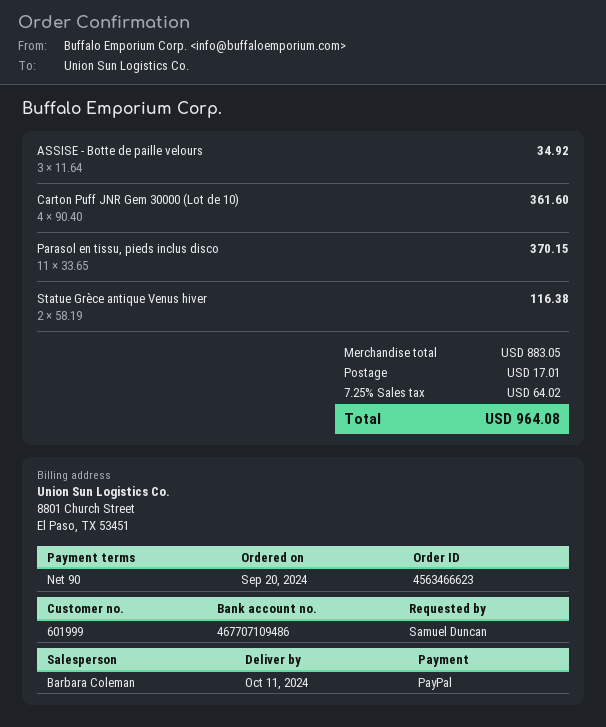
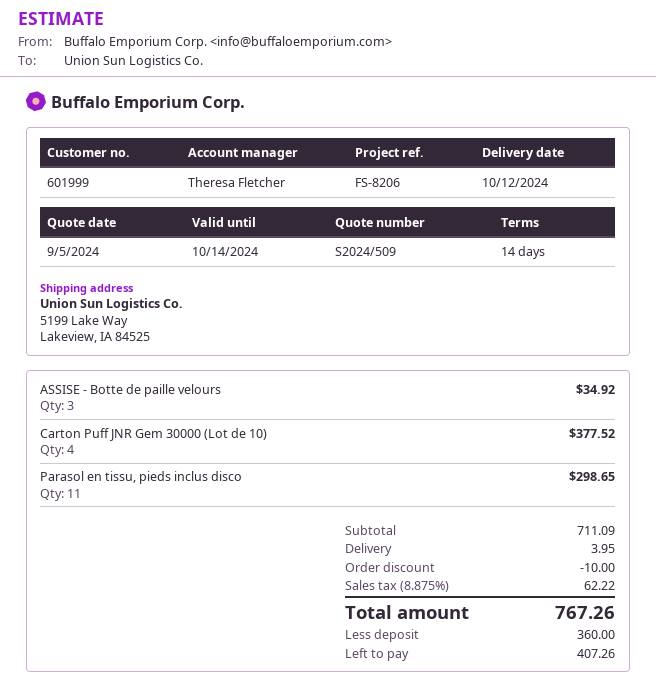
delivery date: 2024-10-11 -> 2024-10-12
payment terms: 90 days -> 14 days
sales rep: Barbara Coleman -> Theresa Fletcher
Carton Puff JNR Gem 30000 (Lot de 10): 4 for 361.60 -> 4 for 377.52
Parasol en tissu, pieds inclus disco: 11 for 370.15 -> 11 for 298.65
Statue Grèce antique Venus hiver: 2 for 116.38 -> none
subtotal: 883.05 -> 711.09
discount: none -> 10.00
shipping: 17.01 -> 3.95
tax: 7.25% = 64.02 -> 8.875% = 62.22
total: 964.08 -> 767.26

